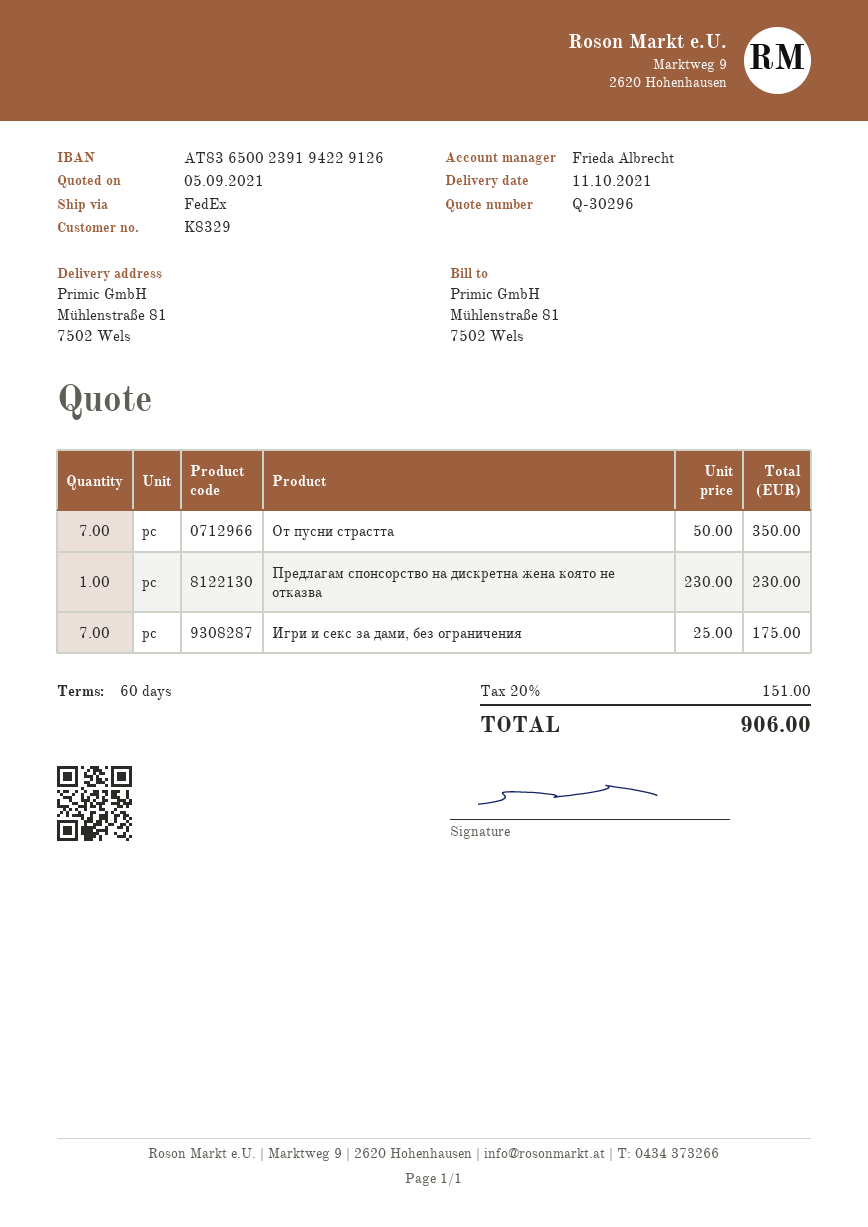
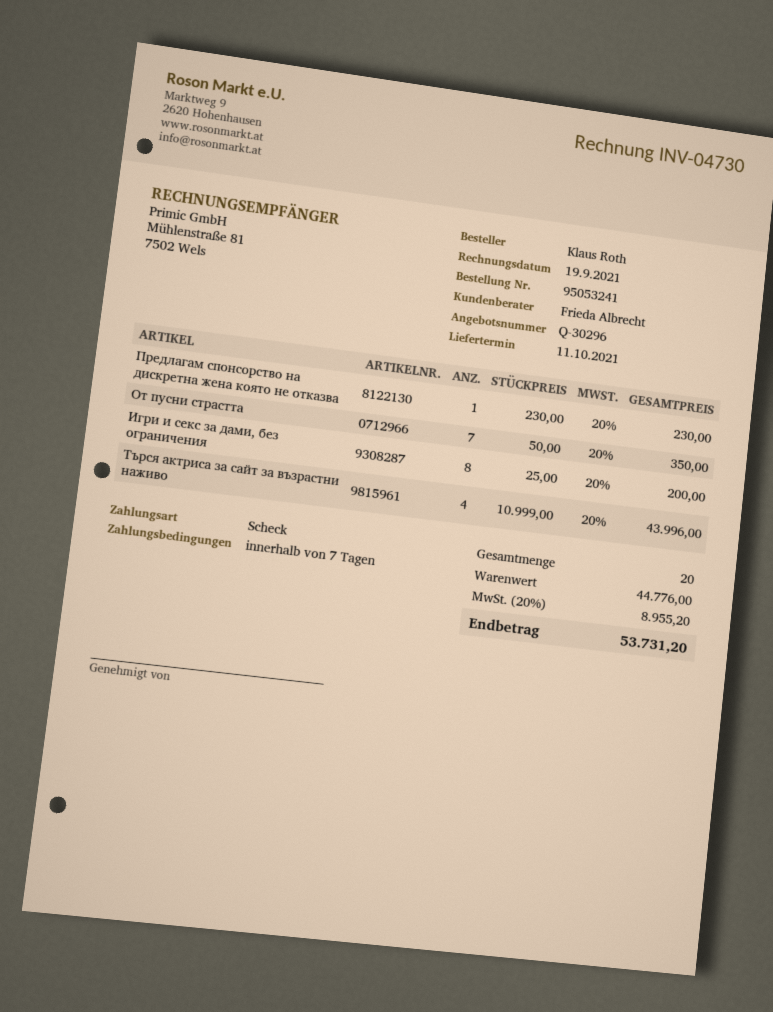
payment terms: 60 days -> 7 days
Игри и секс за дами, без ограничения: 7 x 25.00 = 175.00 -> 8 x 25.00 = 200.00
Търся актриса за сайт за възрастни наживо: none -> 4 x 10999.00 = 43996.00
tax: 20% = 151.00 -> 20% = 8955.20
total: 906.00 -> 53731.20

